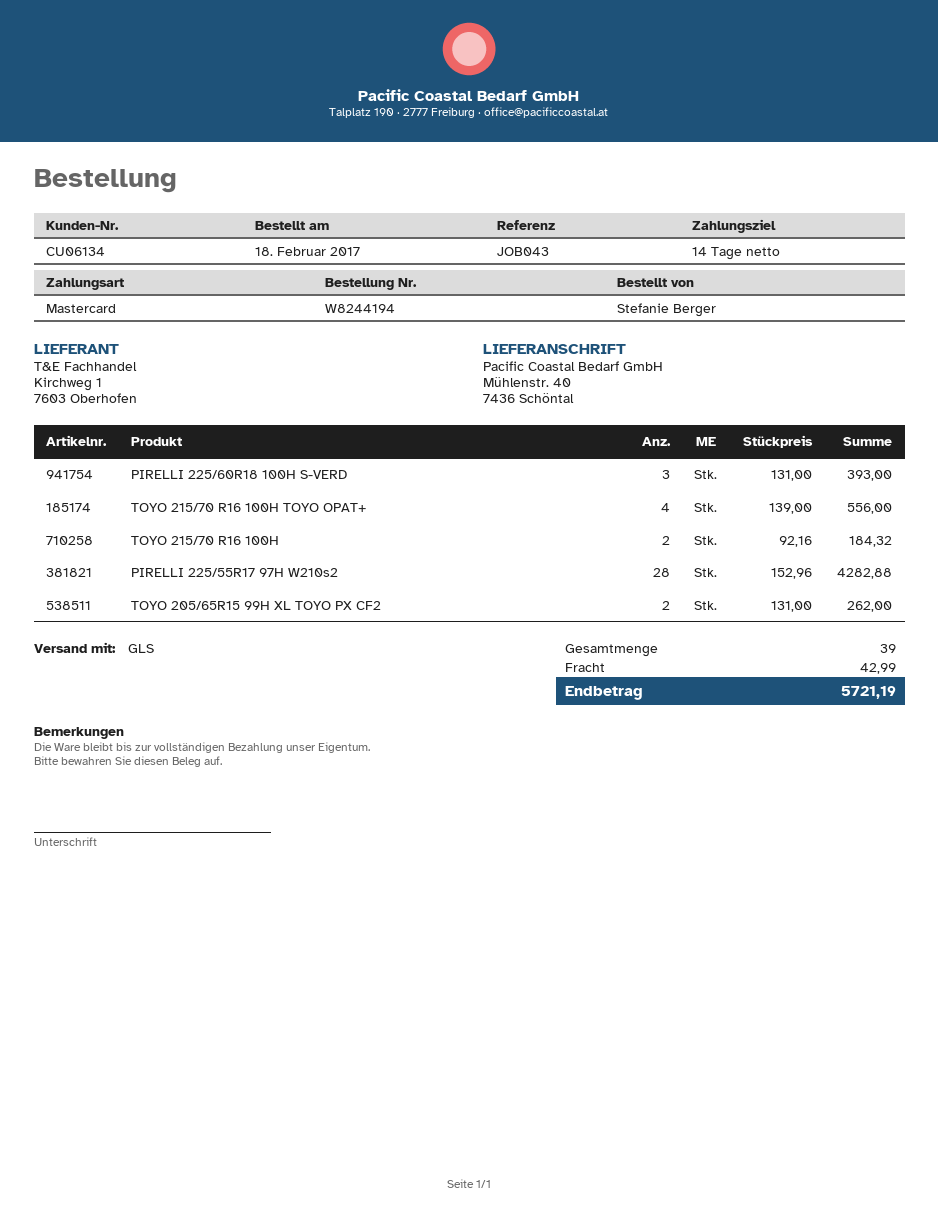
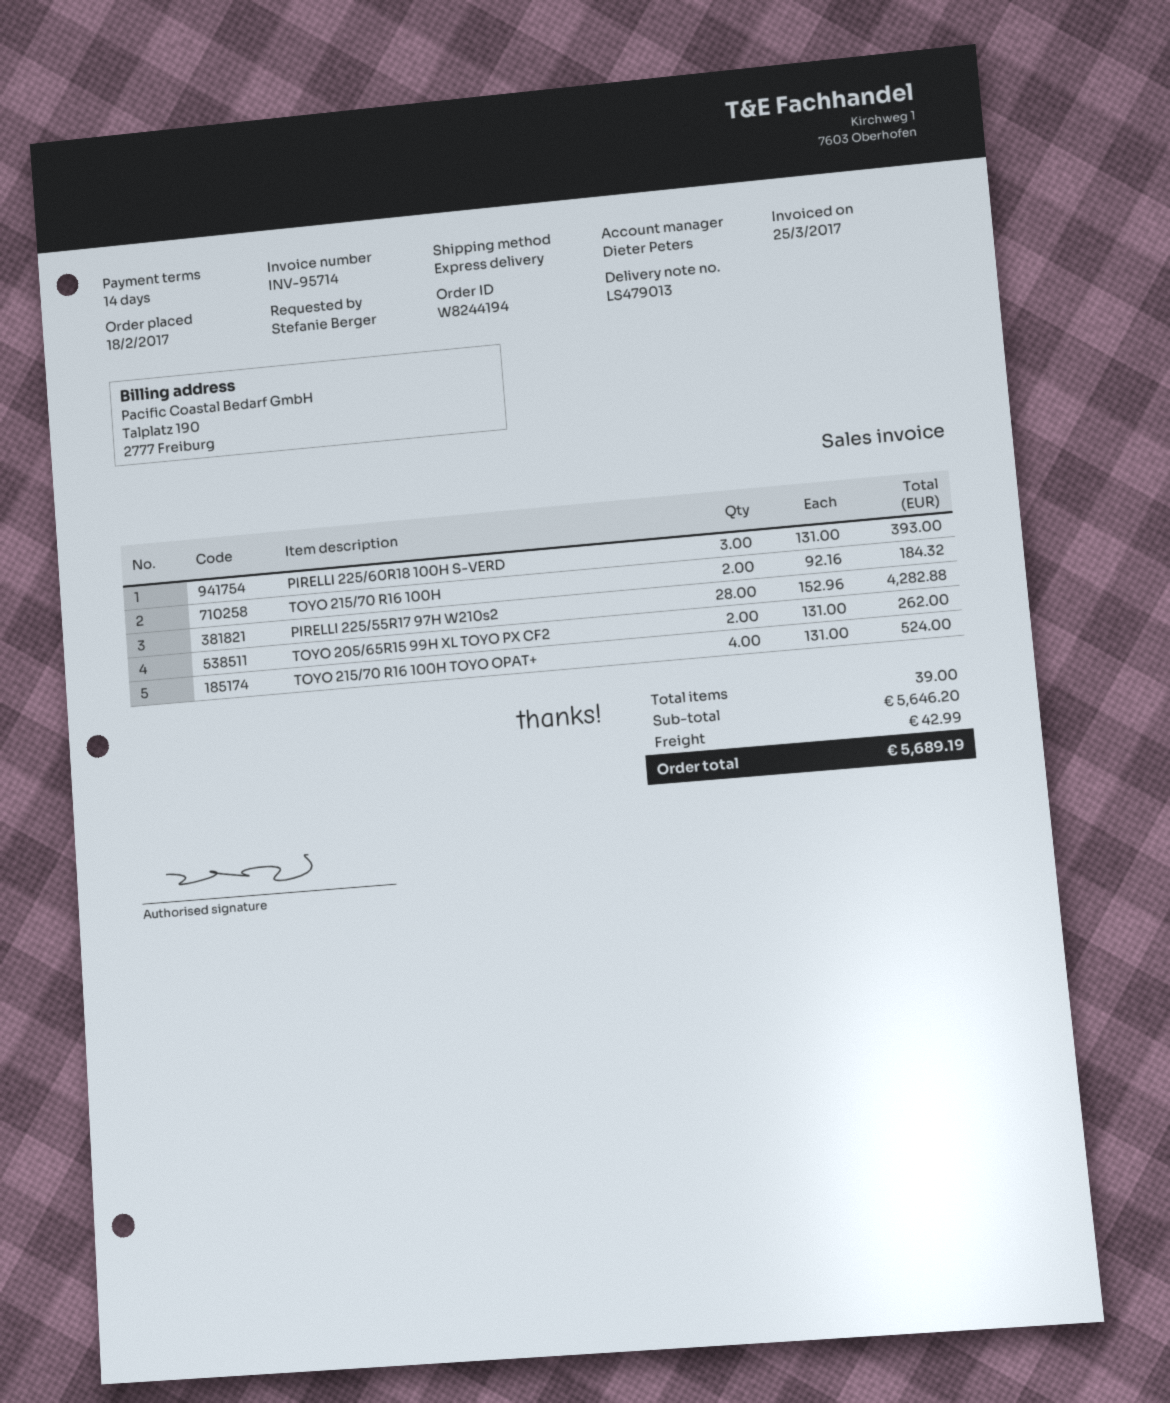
shipping method: GLS -> express
TOYO 215/70 R16 100H TOYO OPAT+: 4 x 139.00 = 556.00 -> 4 x 131.00 = 524.00
total: 5721.19 -> 5689.19

